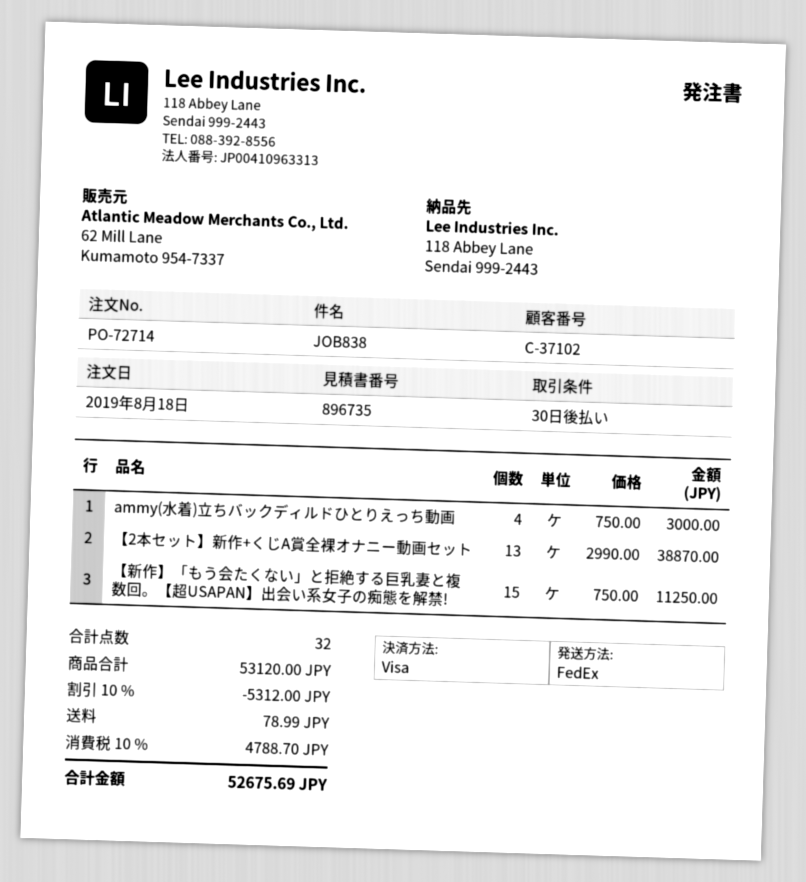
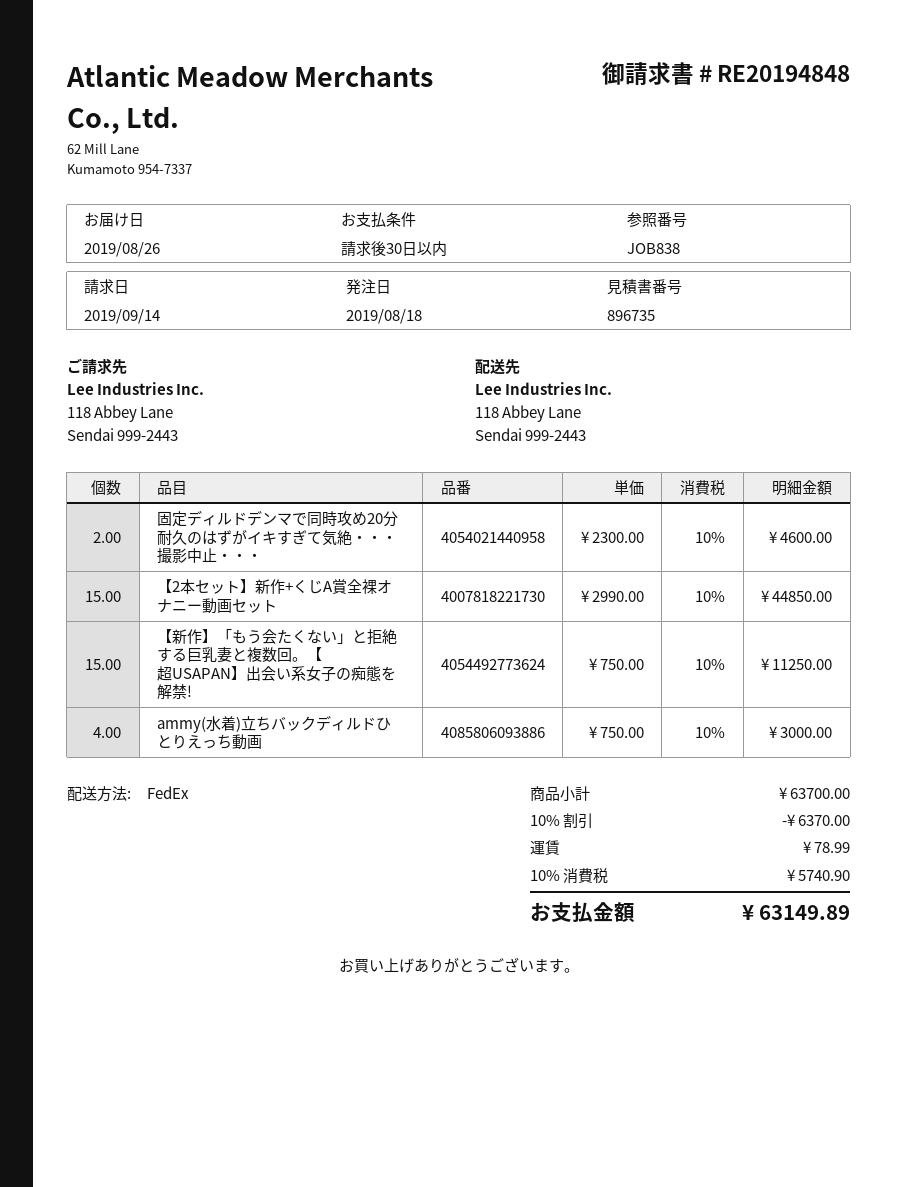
【2本セット】新作+くじA賞全裸オナニー動画セット: 13 x 2990.00 = 38870.00 -> 15 x 2990.00 = 44850.00
固定ディルドデンマで同時攻め20分耐久のはずがイキすぎて気絶・・・撮影中止・・・: none -> 2 x 2300.00 = 4600.00
subtotal: 53120.00 -> 63700.00
discount: 10% = 5312.00 -> 10% = 6370.00
tax: 10% = 4788.70 -> 10% = 5740.90
total: 52675.69 -> 63149.89

